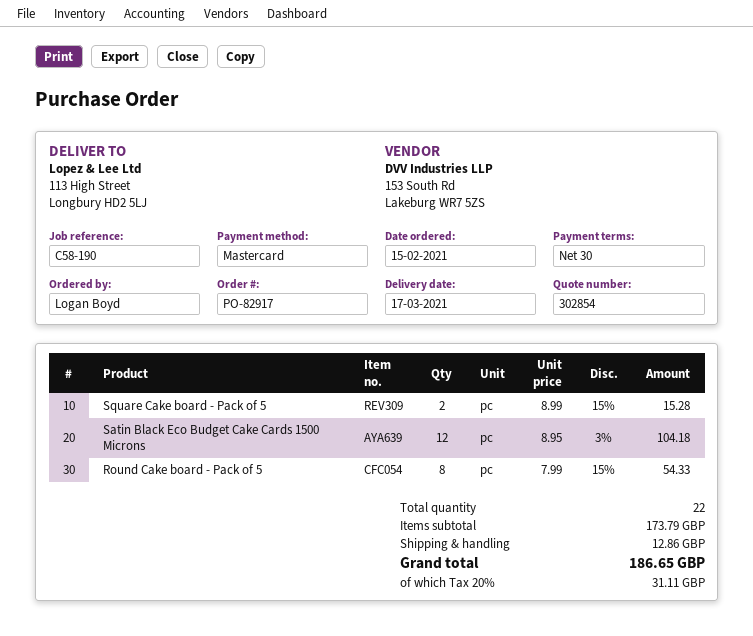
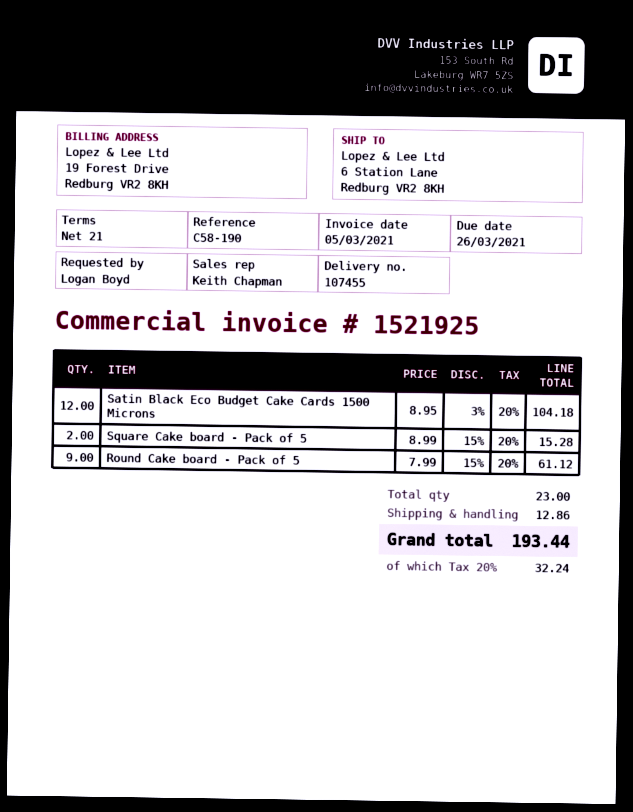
payment terms: 30 days -> 21 days
ship to: 113 High Street, Longbury HD2 5LJ -> 6 Station Lane, Redburg VR2 8KH
Round Cake board - Pack of 5: 8 x 7.99 - 15% = 54.33 -> 9 x 7.99 - 15% = 61.12
total quantity: 22 -> 23
tax: 20% = 31.11 -> 20% = 32.24
total: 186.65 -> 193.44

